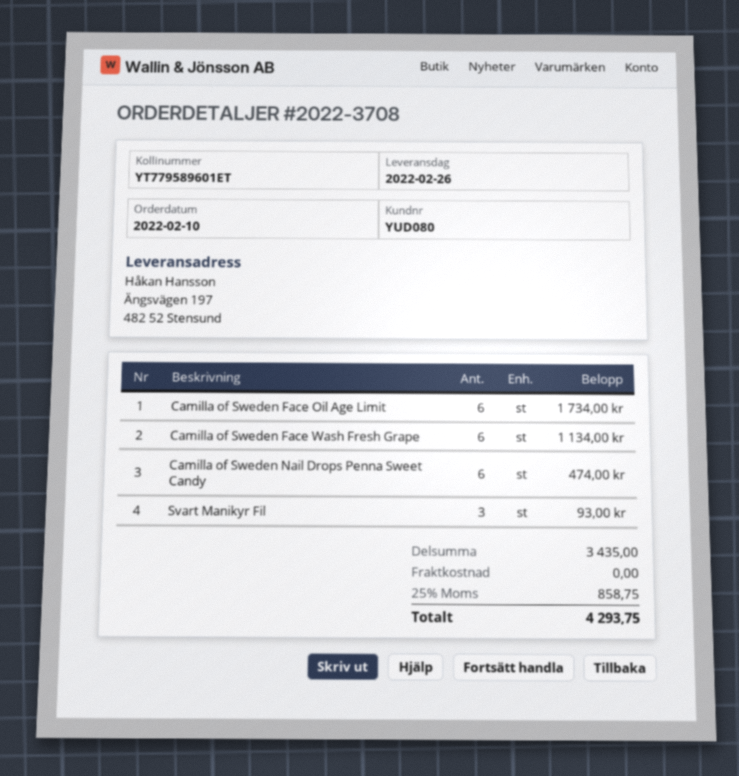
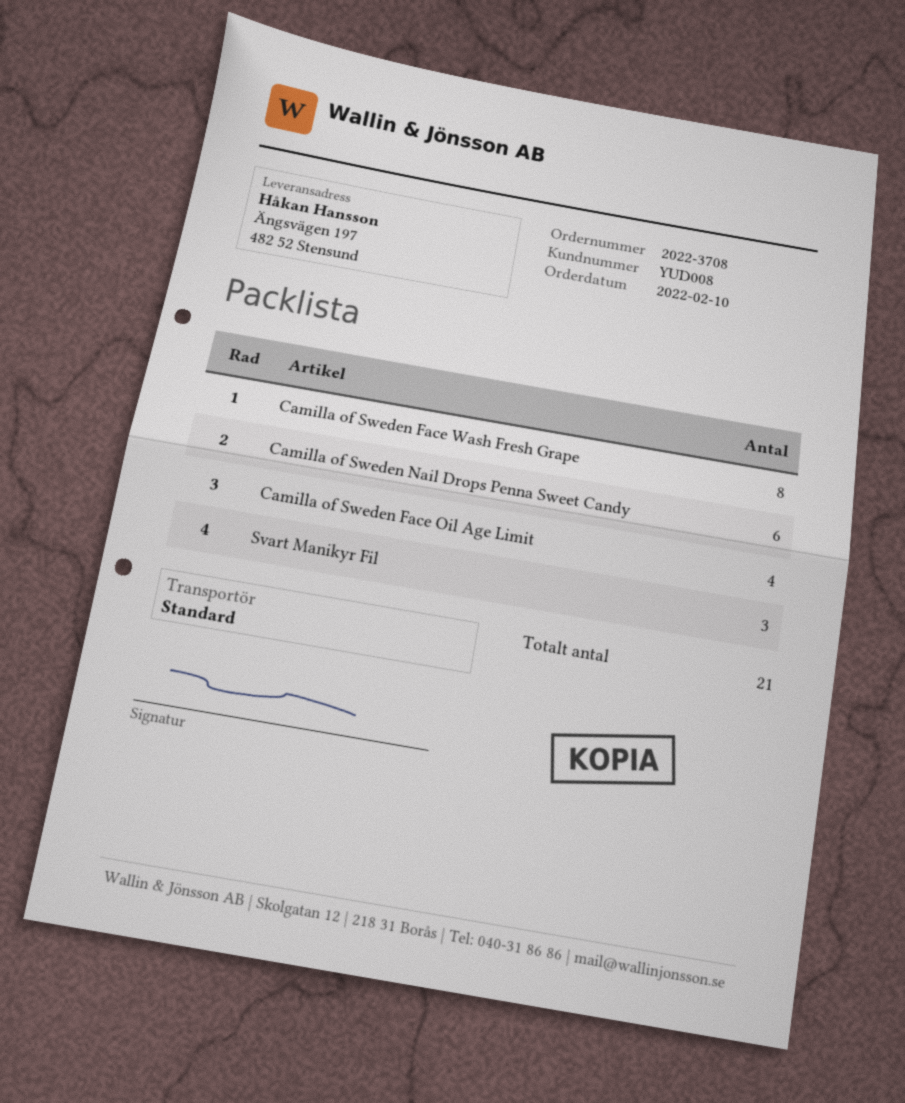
customer number: YUD080 -> YUD008
Camilla of Sweden Face Oil Age Limit: 6 -> 4
Camilla of Sweden Face Wash Fresh Grape: 6 -> 8

